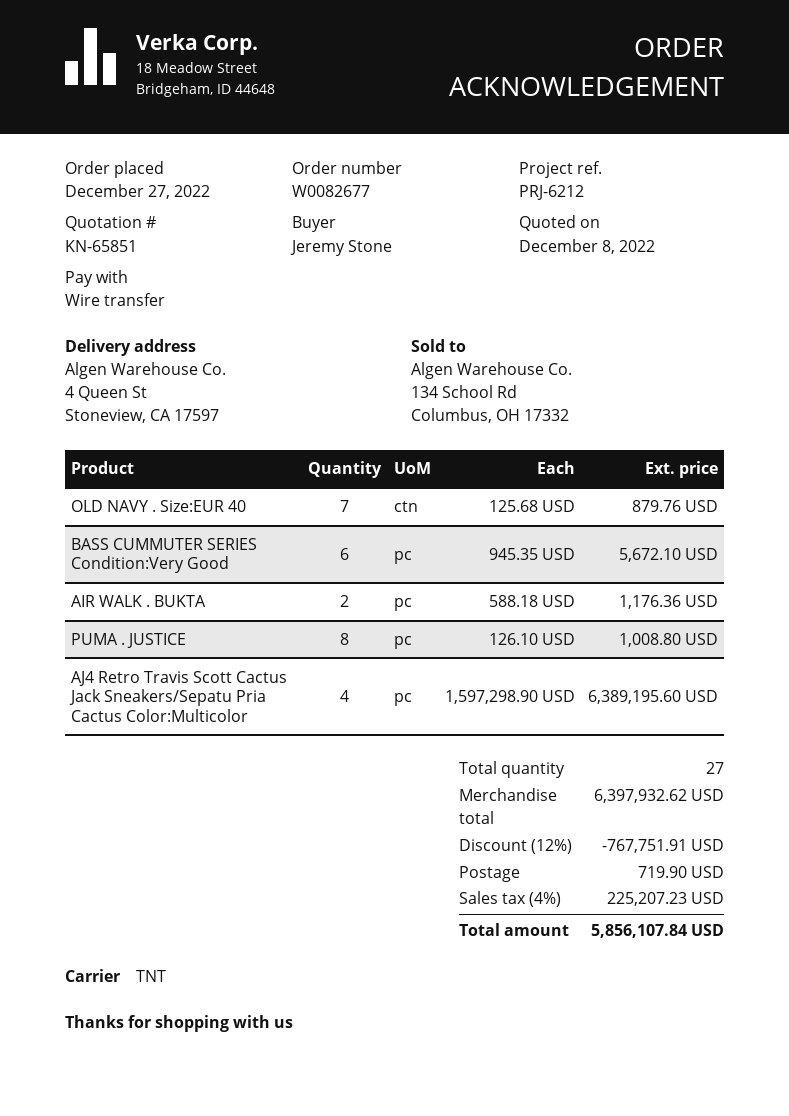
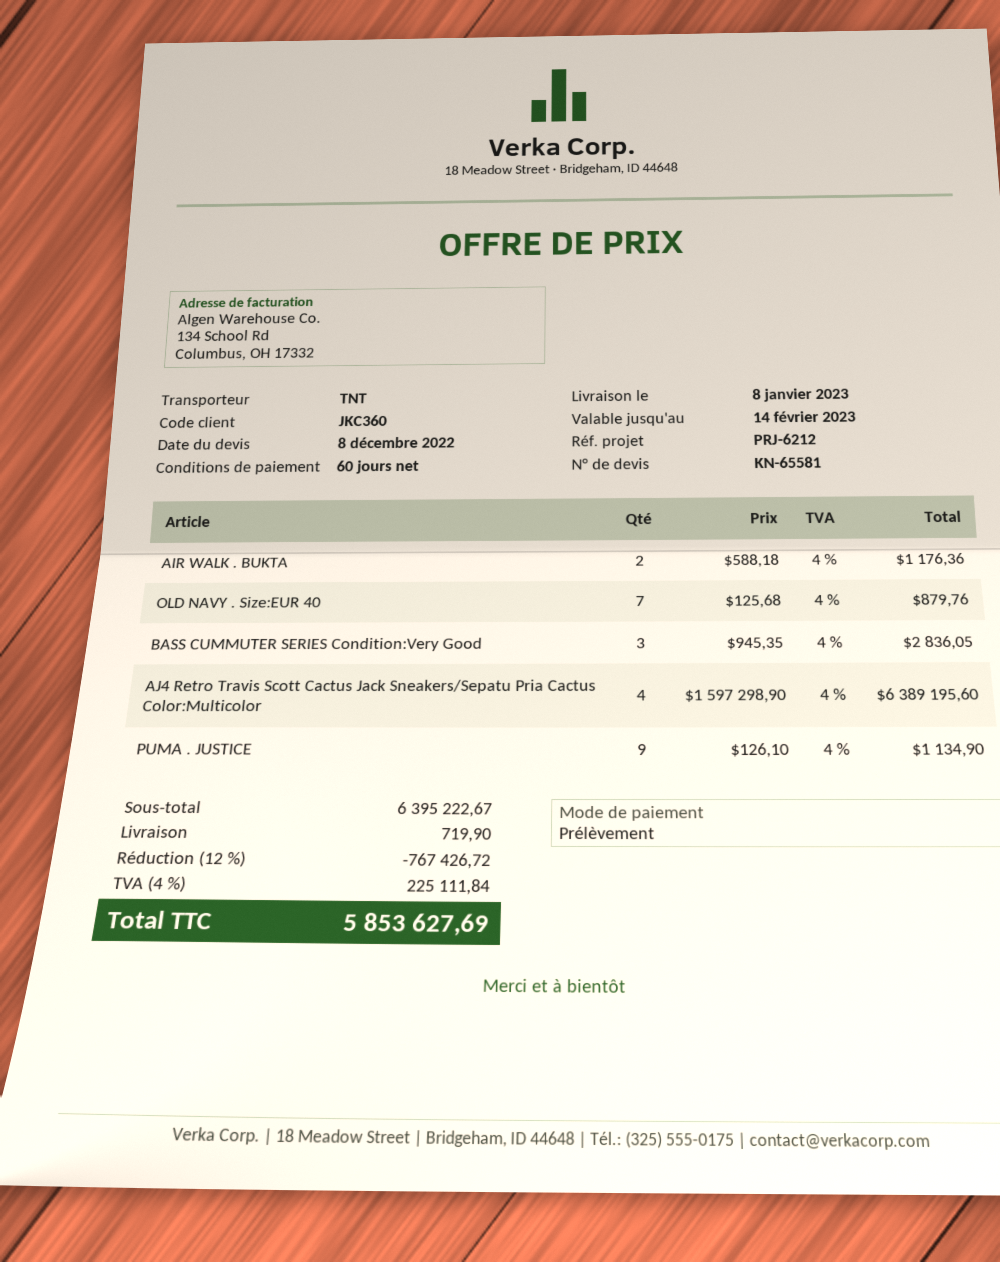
quote number: KN-65851 -> KN-65581
payment method: bank transfer -> direct debit
BASS CUMMUTER SERIES Condition:Very Good: 6 x 945.35 = 5672.10 -> 3 x 945.35 = 2836.05
PUMA . JUSTICE: 8 x 126.10 = 1008.80 -> 9 x 126.10 = 1134.90
subtotal: 6397932.62 -> 6395222.67
discount: 12% = 767751.91 -> 12% = 767426.72
tax: 4% = 225207.23 -> 4% = 225111.84
total: 5856107.84 -> 5853627.69

